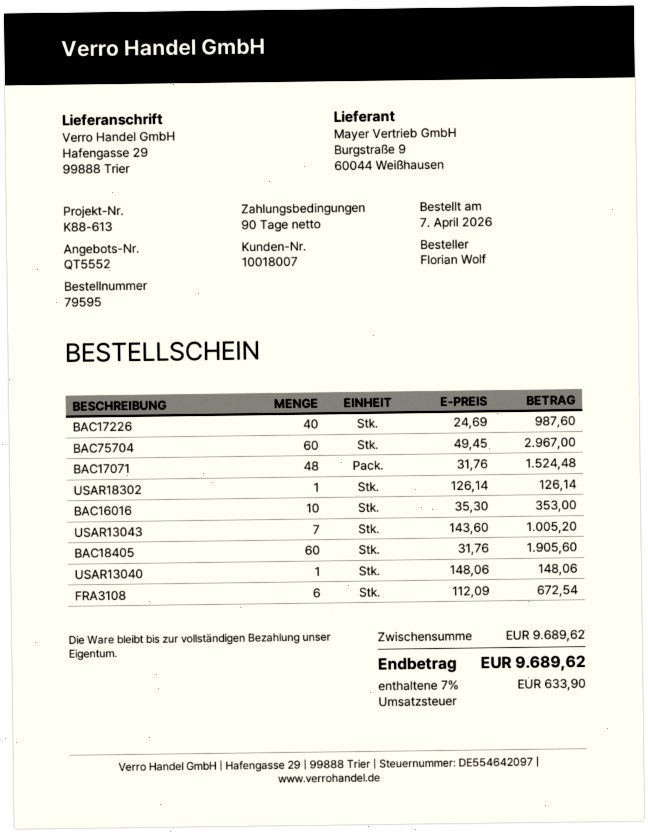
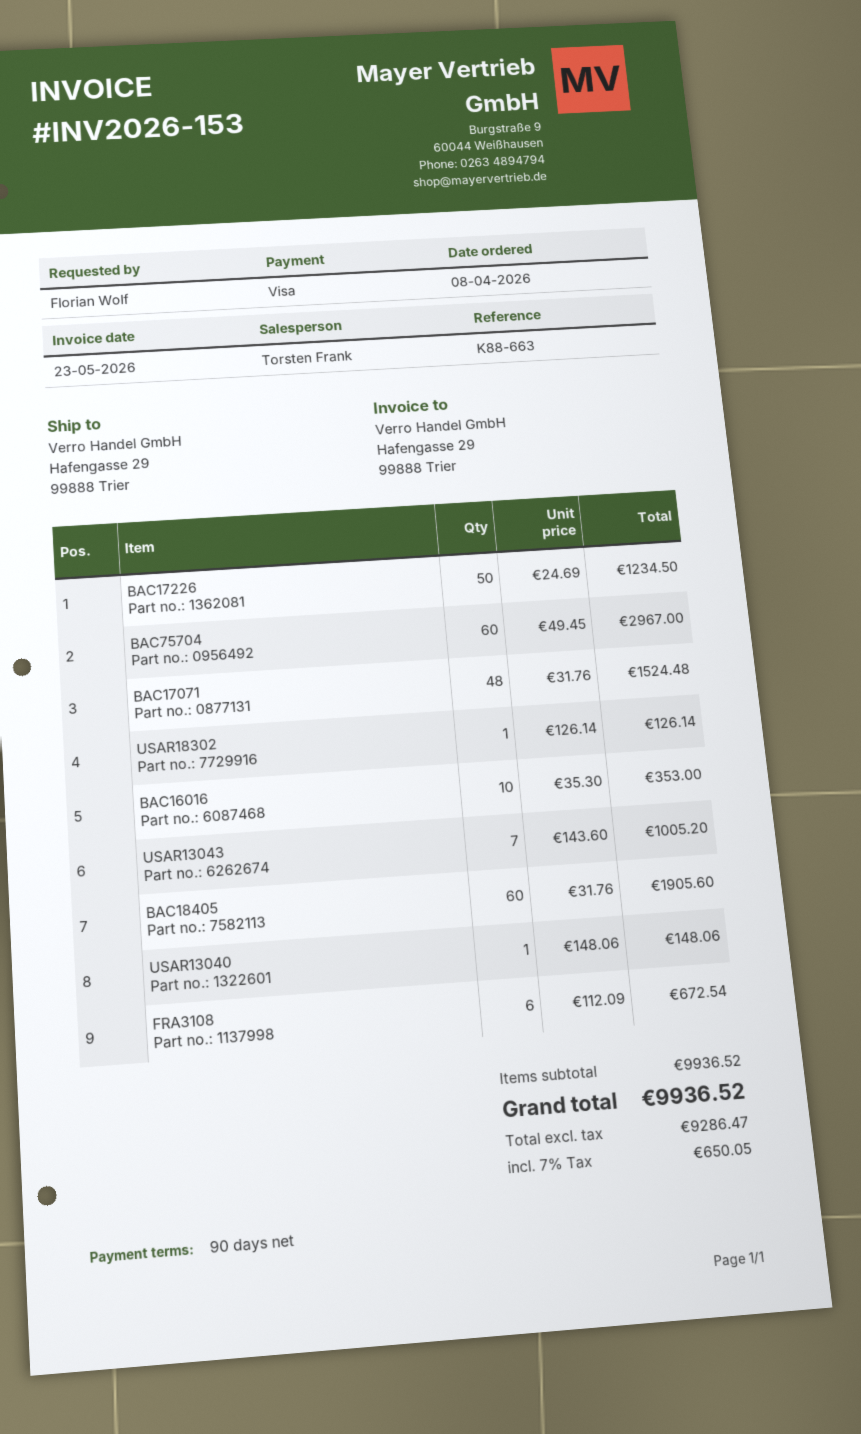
order date: 2026-04-07 -> 2026-04-08
reference: K88-613 -> K88-663
BAC17226: 40 x 24.69 = 987.60 -> 50 x 24.69 = 1234.50
subtotal: 9689.62 -> 9936.52
tax: 7% = 633.90 -> 7% = 650.05
total: 9689.62 -> 9936.52

